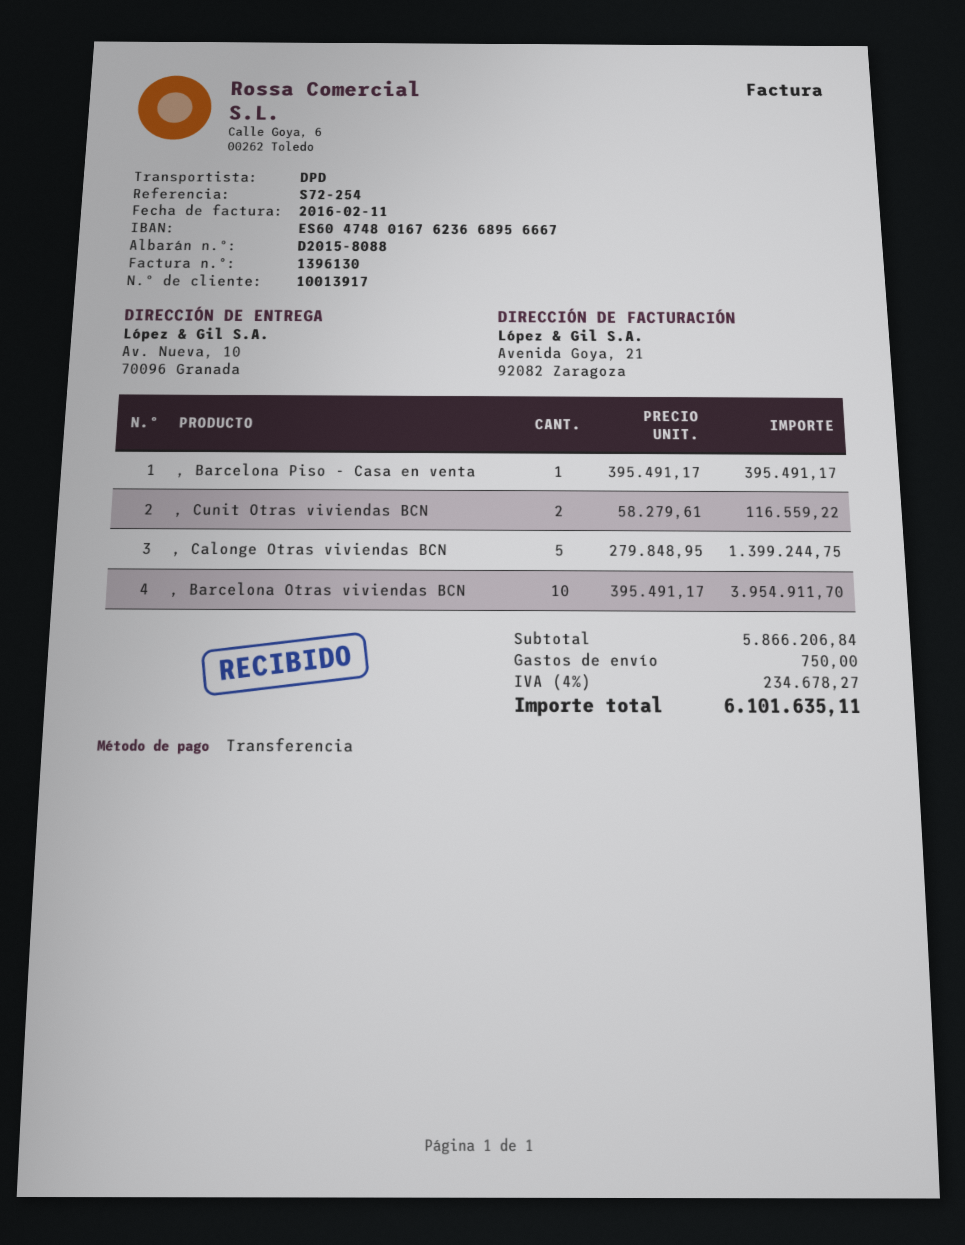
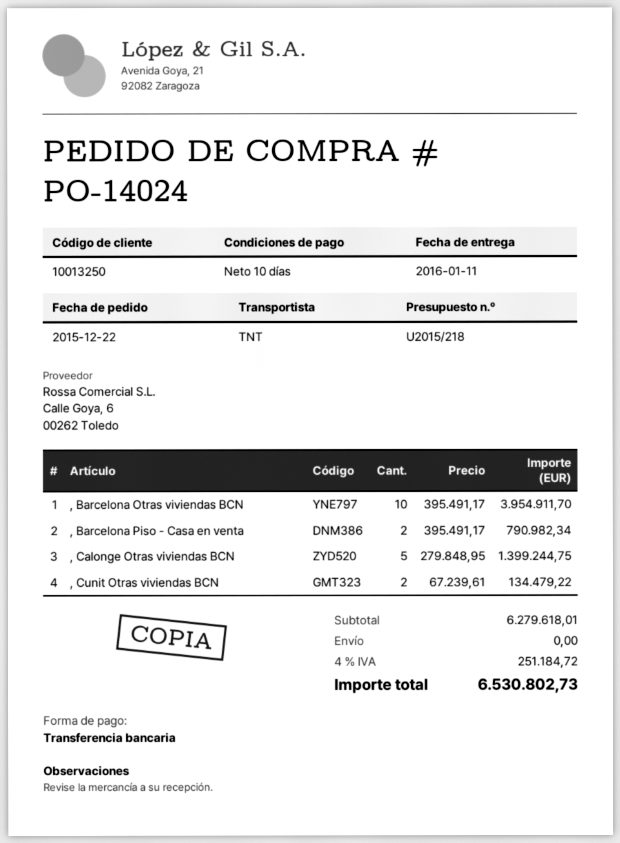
customer number: 10013917 -> 10013250
shipping method: DPD -> TNT
, Barcelona Piso - Casa en venta: 1 x 395491.17 = 395491.17 -> 2 x 395491.17 = 790982.34
, Cunit Otras viviendas BCN: 2 x 58279.61 = 116559.22 -> 2 x 67239.61 = 134479.22
subtotal: 5866206.84 -> 6279618.01
shipping: 750.00 -> 0.00
tax: 4% = 234678.27 -> 4% = 251184.72
total: 6101635.11 -> 6530802.73

